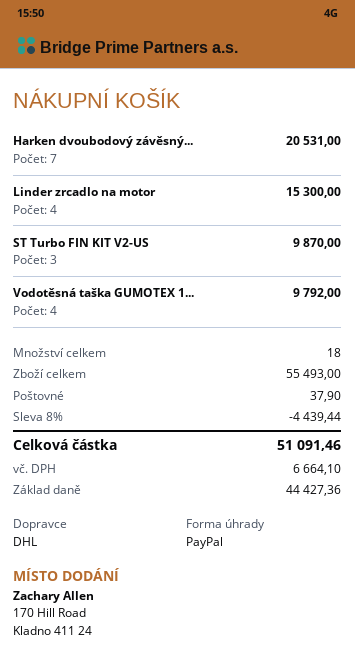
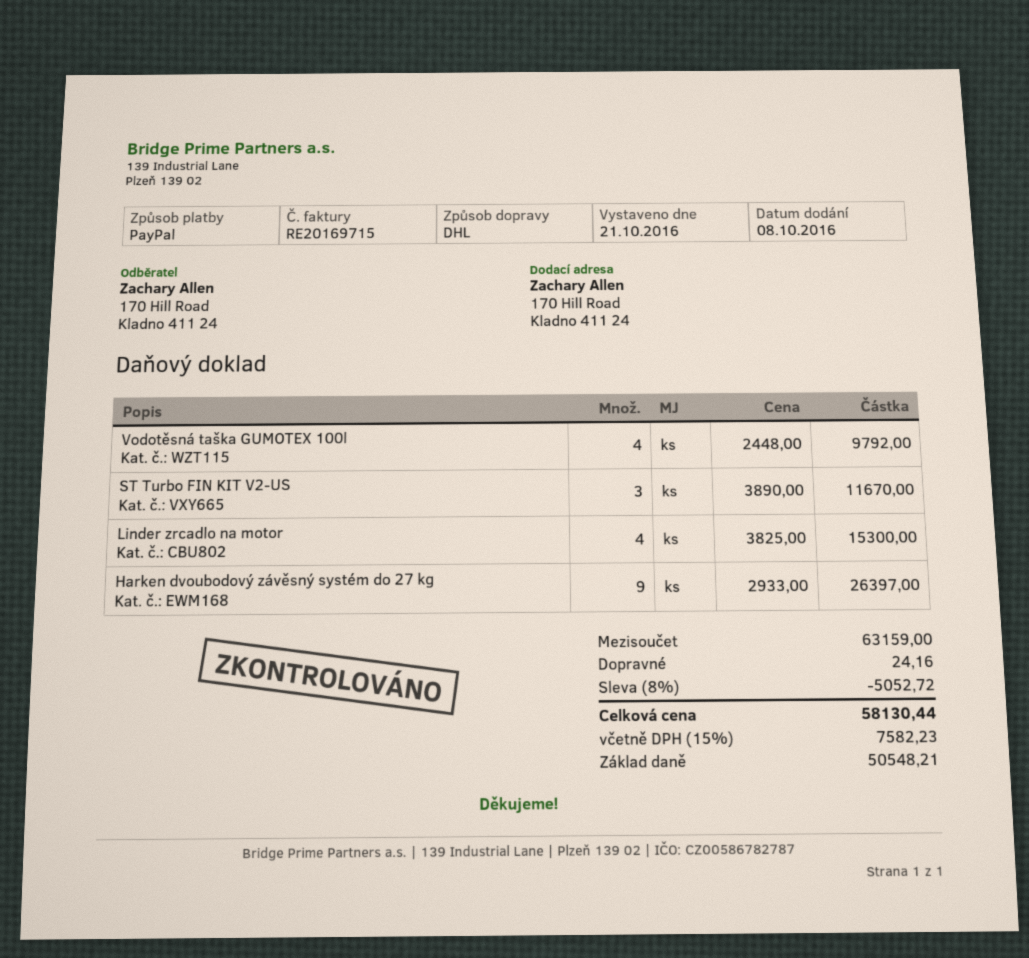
Harken dvoubodový závěsný...: 7 for 20531.00 -> 9 for 26397.00
ST Turbo FIN KIT V2-US: 3 for 9870.00 -> 3 for 11670.00
subtotal: 55493.00 -> 63159.00
discount: 8% = 4439.44 -> 8% = 5052.72
shipping: 37.90 -> 24.16
net: 44427.36 -> 50548.21
tax: 6664.10 -> 7582.23
total: 51091.46 -> 58130.44

